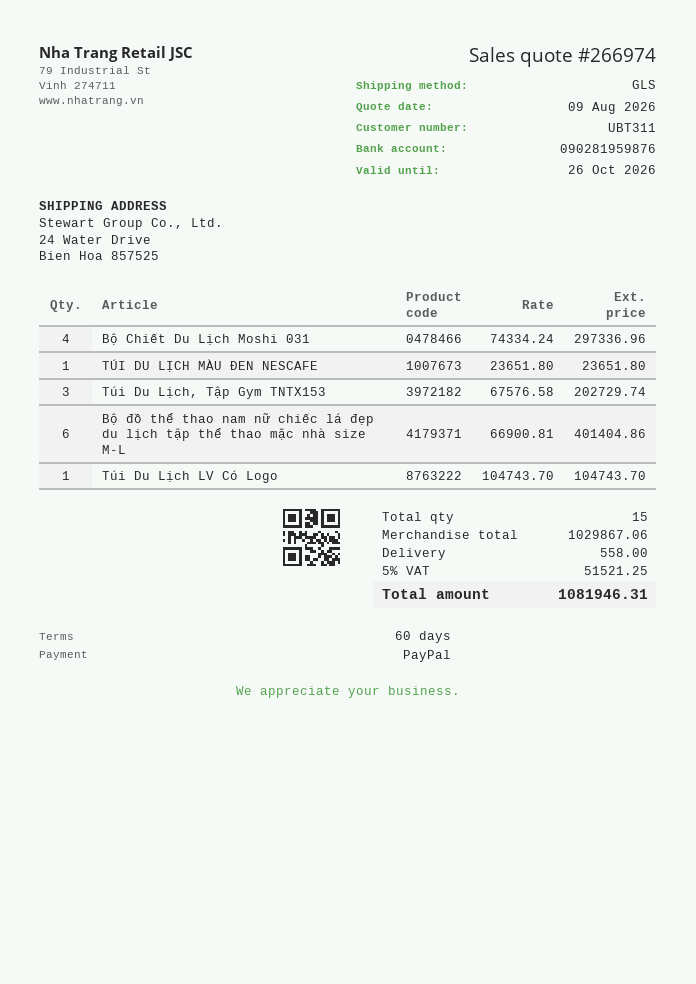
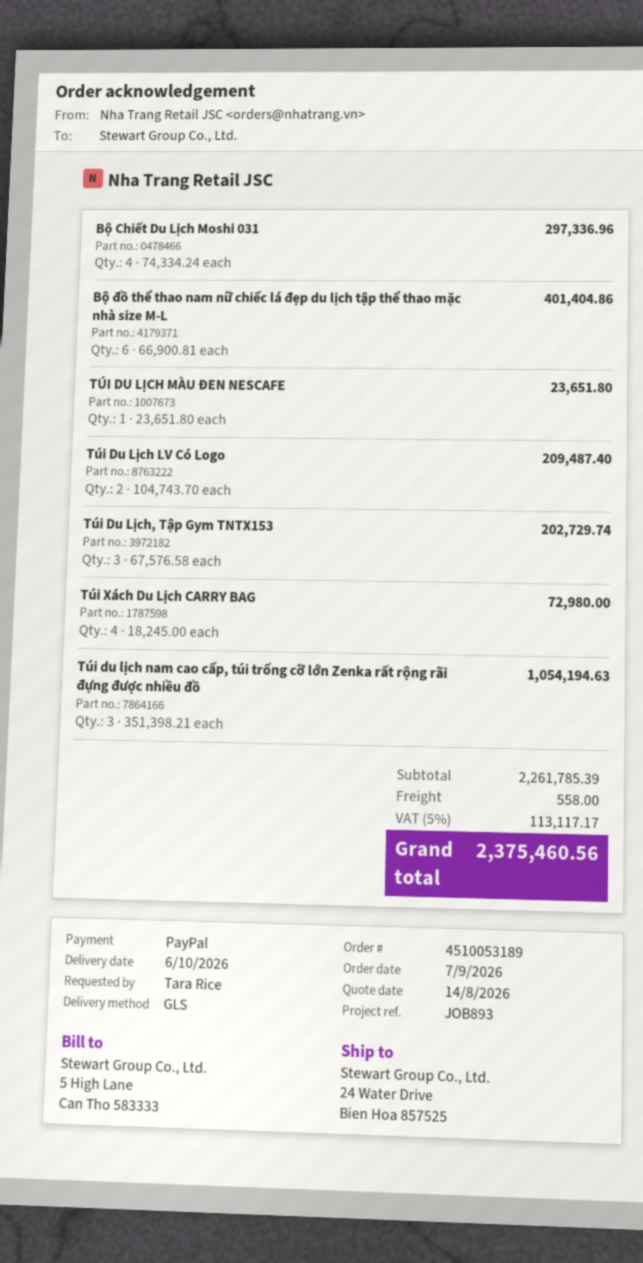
quote date: 2026-08-09 -> 2026-08-14
Túi Du Lịch LV Có Logo: 1 x 104743.70 = 104743.70 -> 2 x 104743.70 = 209487.40
Túi Xách Du Lịch CARRY BAG: none -> 4 x 18245.00 = 72980.00
Túi du lịch nam cao cấp, túi trống cỡ lớn Zenka rất rộng rãi đựng được nhiều đồ: none -> 3 x 351398.21 = 1054194.63
subtotal: 1029867.06 -> 2261785.39
tax: 5% = 51521.25 -> 5% = 113117.17
total: 1081946.31 -> 2375460.56

